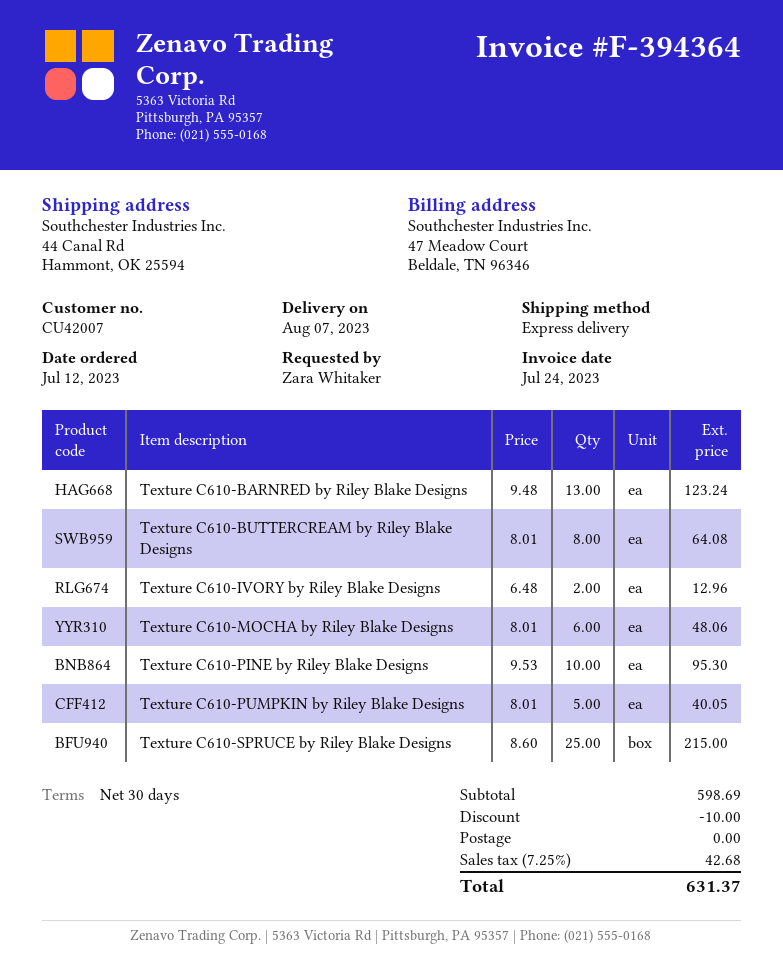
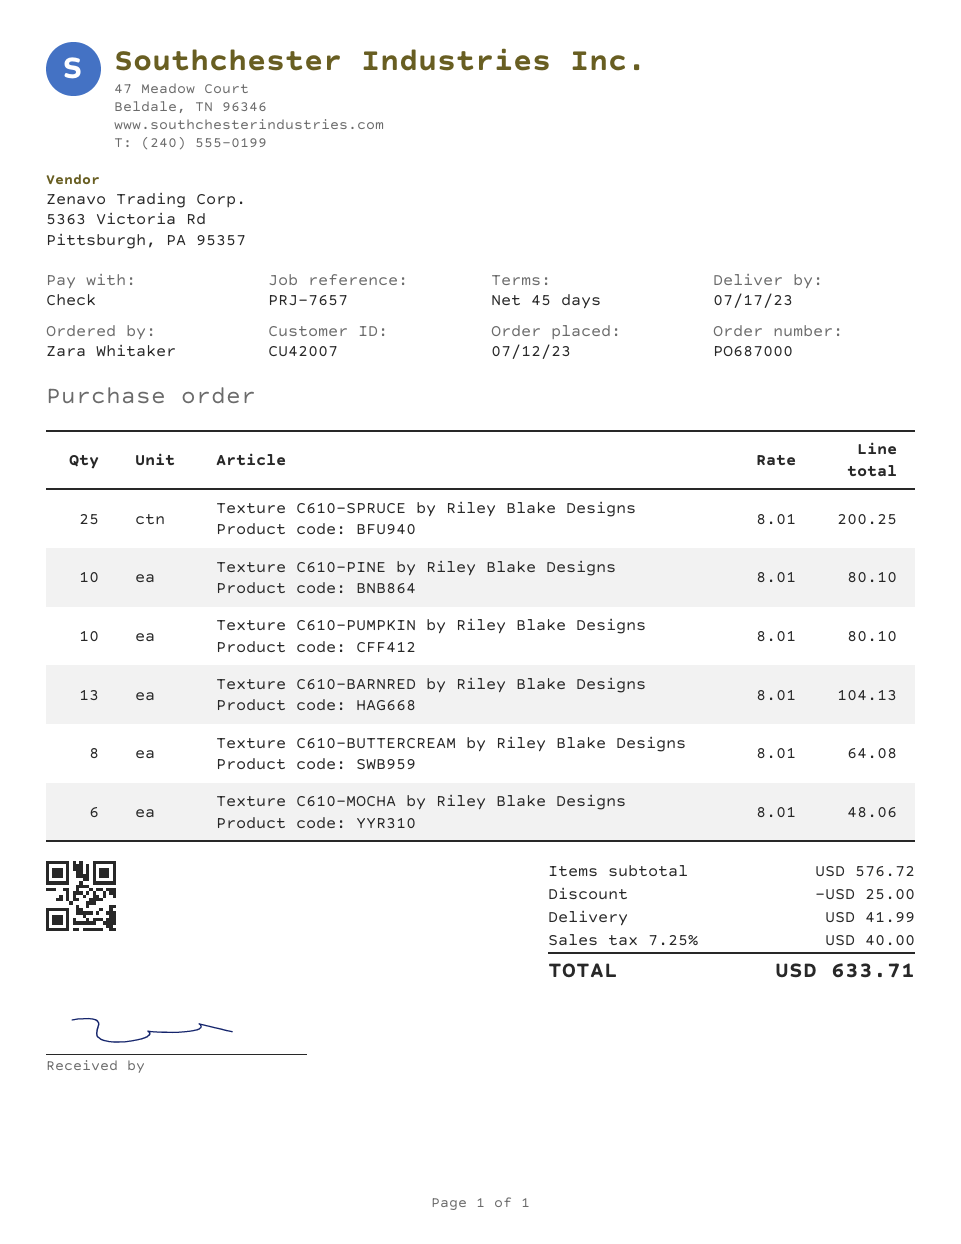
delivery date: 2023-08-07 -> 2023-07-17
payment terms: 30 days -> 45 days
Texture C610-BARNRED by Riley Blake Designs: 13 x 9.48 = 123.24 -> 13 x 8.01 = 104.13
Texture C610-IVORY by Riley Blake Designs: 2 x 6.48 = 12.96 -> none
Texture C610-PINE by Riley Blake Designs: 10 x 9.53 = 95.30 -> 10 x 8.01 = 80.10
Texture C610-PUMPKIN by Riley Blake Designs: 5 x 8.01 = 40.05 -> 10 x 8.01 = 80.10
Texture C610-SPRUCE by Riley Blake Designs: 25 x 8.60 = 215.00 -> 25 x 8.01 = 200.25
subtotal: 598.69 -> 576.72
discount: 10.00 -> 25.00
shipping: 0.00 -> 41.99
tax: 7.25% = 42.68 -> 7.25% = 40.00
total: 631.37 -> 633.71

